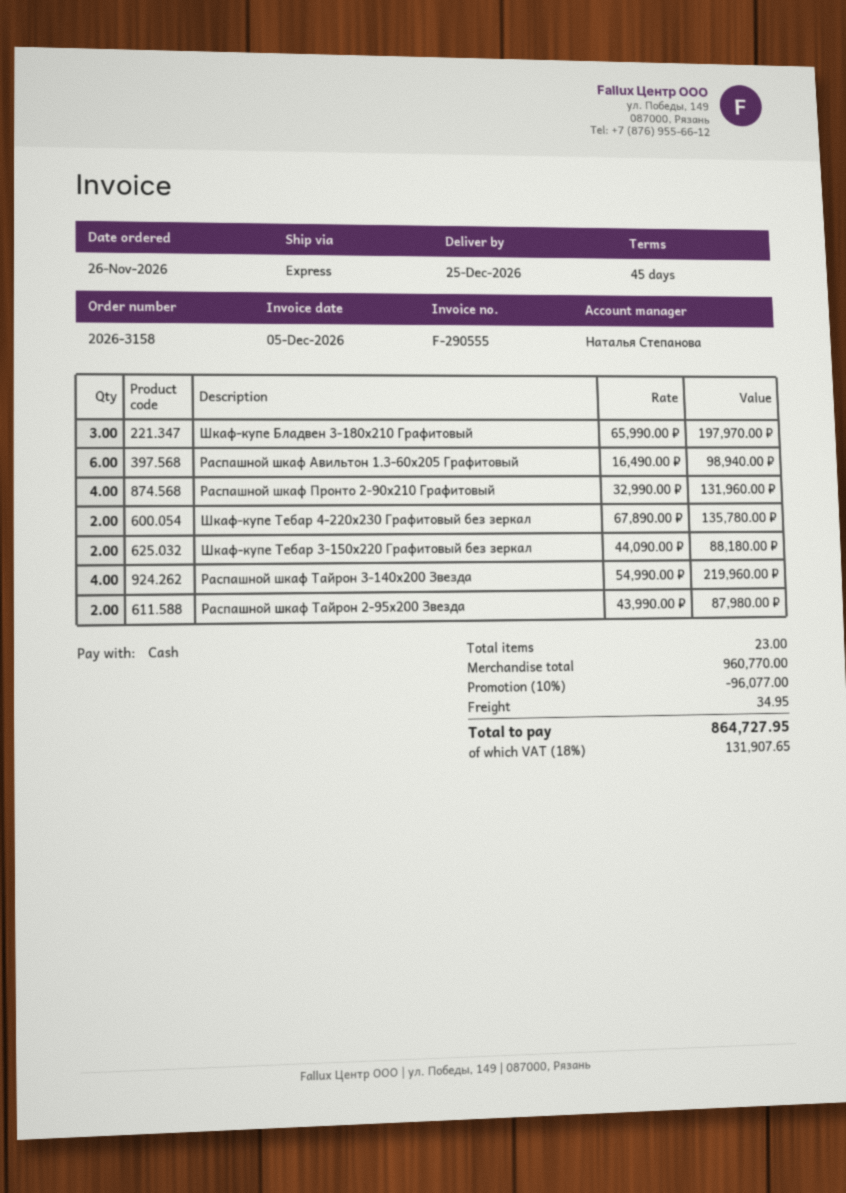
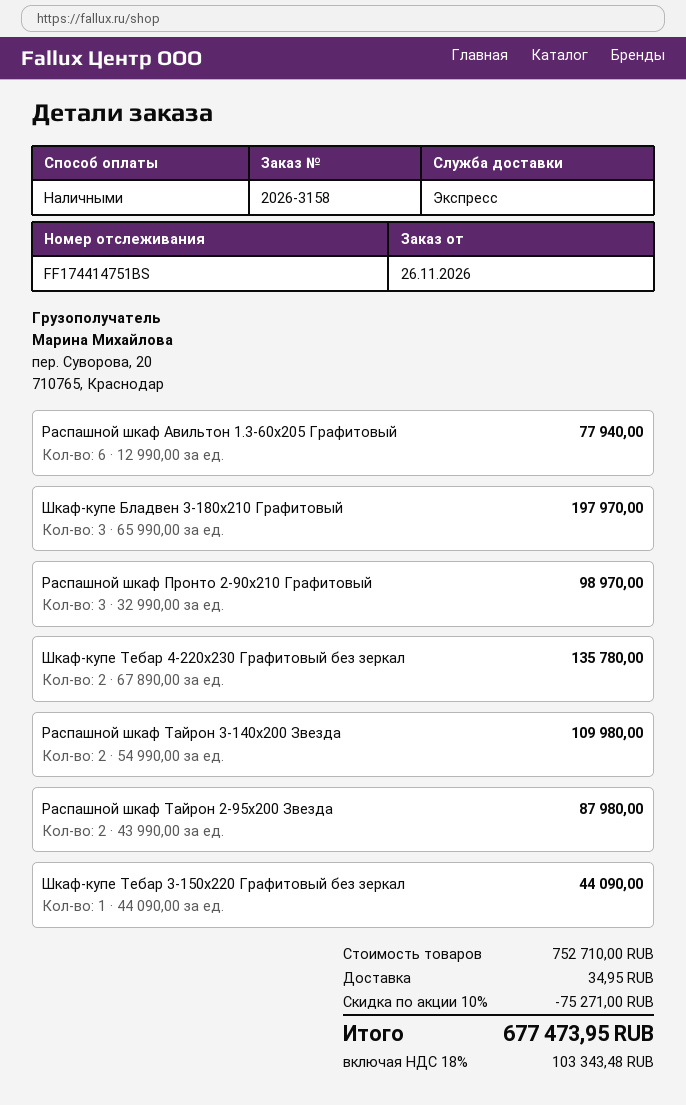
Распашной шкаф Авильтон 1.3-60x205 Графитовый: 6 x 16490.00 = 98940.00 -> 6 x 12990.00 = 77940.00
Распашной шкаф Пронто 2-90x210 Графитовый: 4 x 32990.00 = 131960.00 -> 3 x 32990.00 = 98970.00
Шкаф-купе Тебар 3-150x220 Графитовый без зеркал: 2 x 44090.00 = 88180.00 -> 1 x 44090.00 = 44090.00
Распашной шкаф Тайрон 3-140x200 Звезда: 4 x 54990.00 = 219960.00 -> 2 x 54990.00 = 109980.00
subtotal: 960770.00 -> 752710.00
discount: 10% = 96077.00 -> 10% = 75271.00
tax: 18% = 131907.65 -> 18% = 103343.48
total: 864727.95 -> 677473.95

